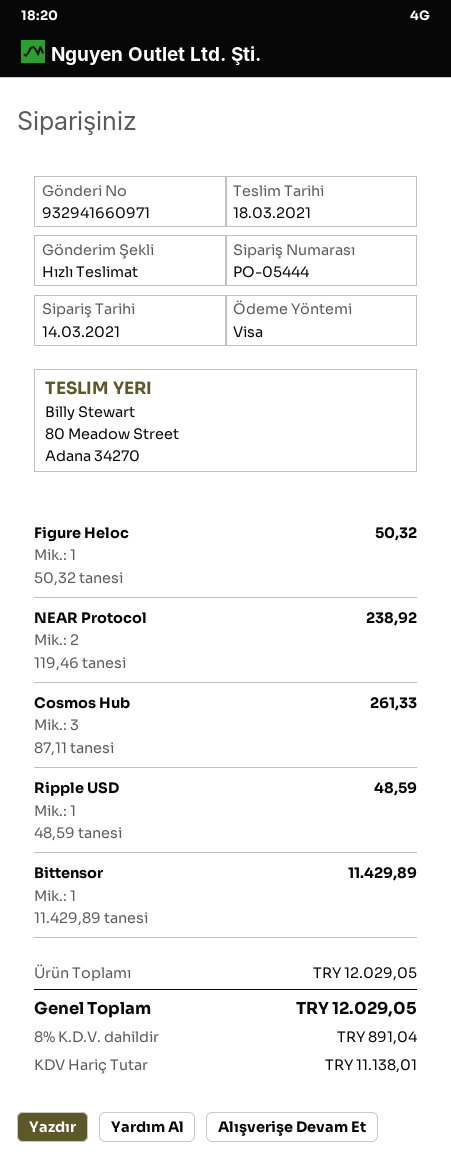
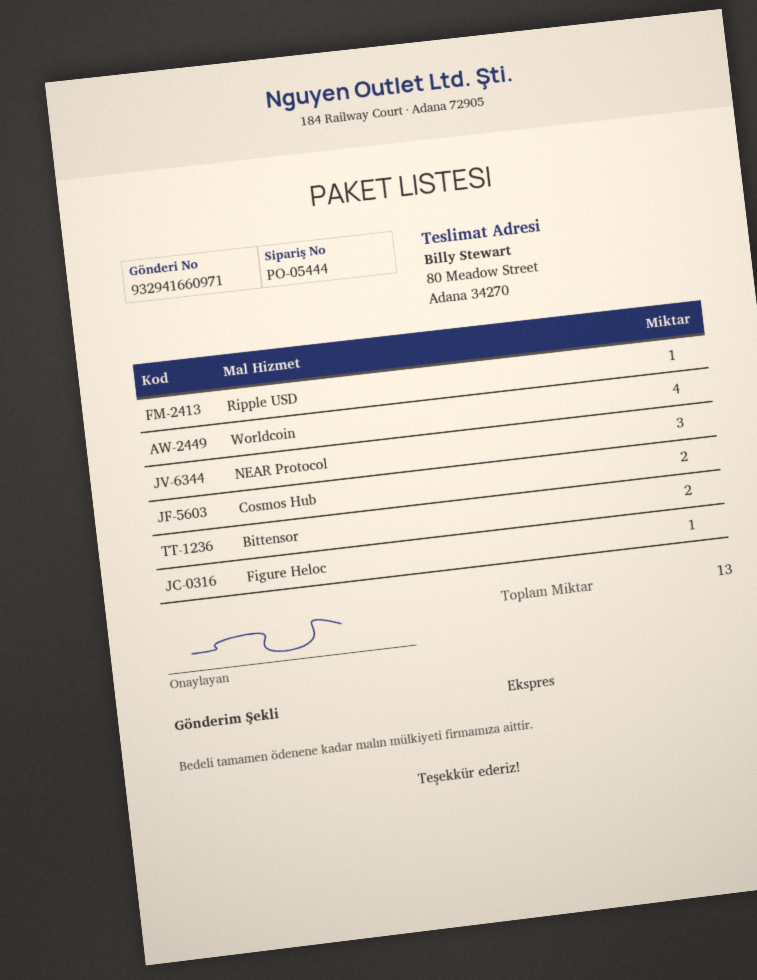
NEAR Protocol: 2 -> 3
Cosmos Hub: 3 -> 2
Bittensor: 1 -> 2
Worldcoin: none -> 4

